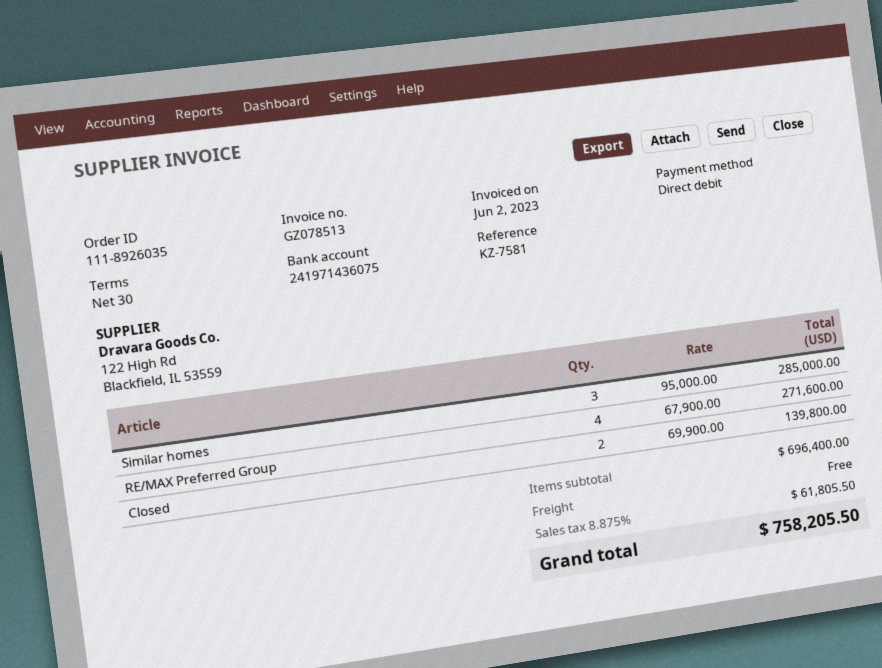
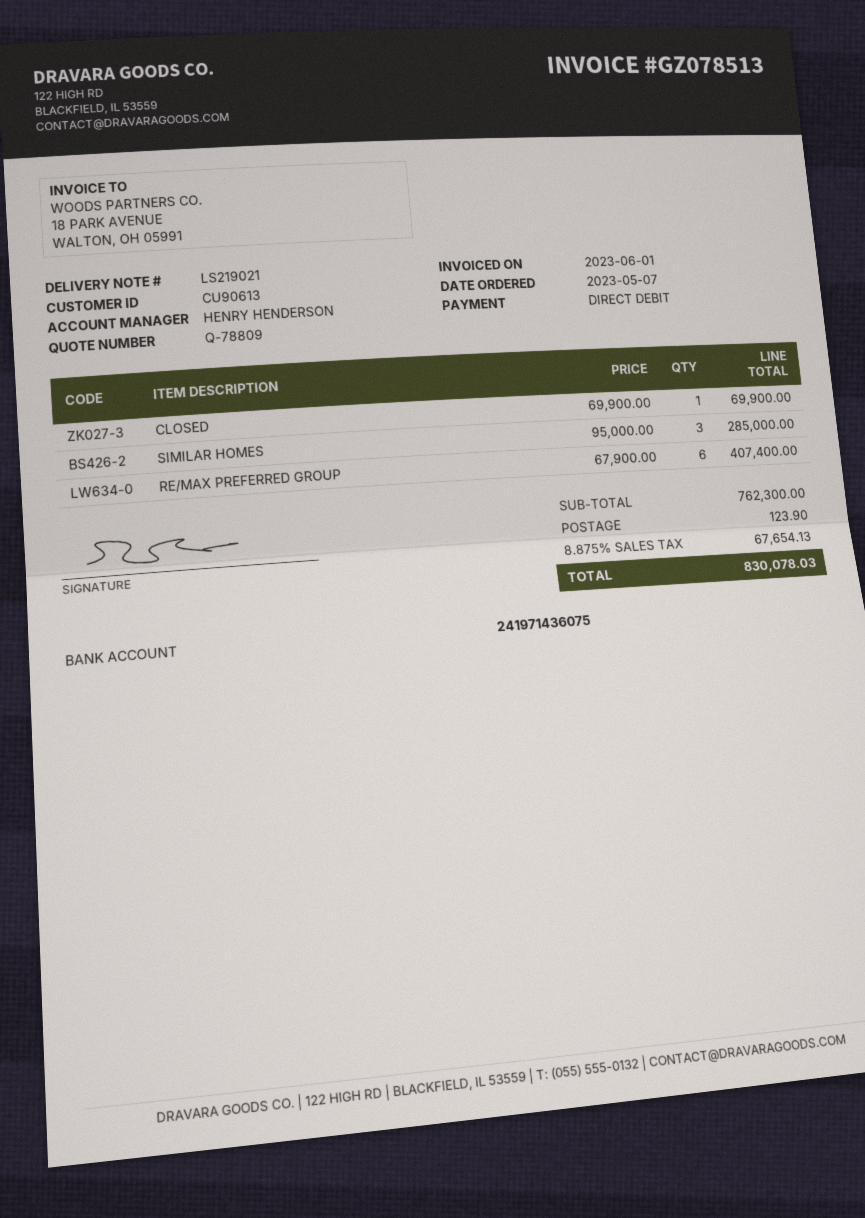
invoice date: 2023-06-02 -> 2023-06-01
RE/MAX Preferred Group: 4 x 67900.00 = 271600.00 -> 6 x 67900.00 = 407400.00
Closed: 2 x 69900.00 = 139800.00 -> 1 x 69900.00 = 69900.00
subtotal: 696400.00 -> 762300.00
shipping: 0.00 -> 123.90
tax: 8.875% = 61805.50 -> 8.875% = 67654.13
total: 758205.50 -> 830078.03

